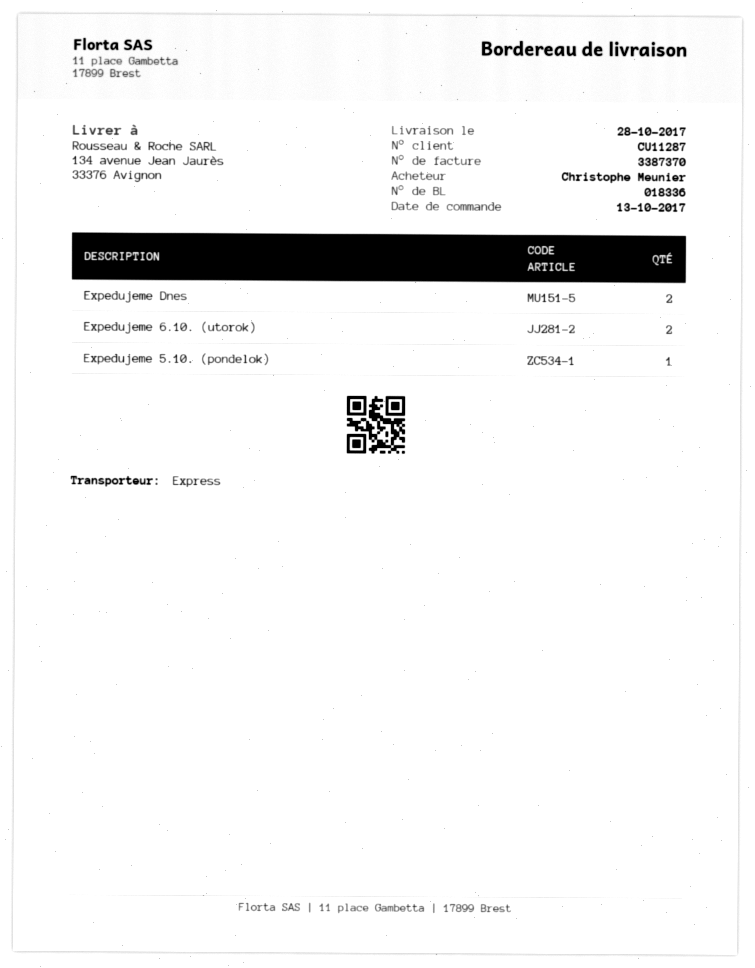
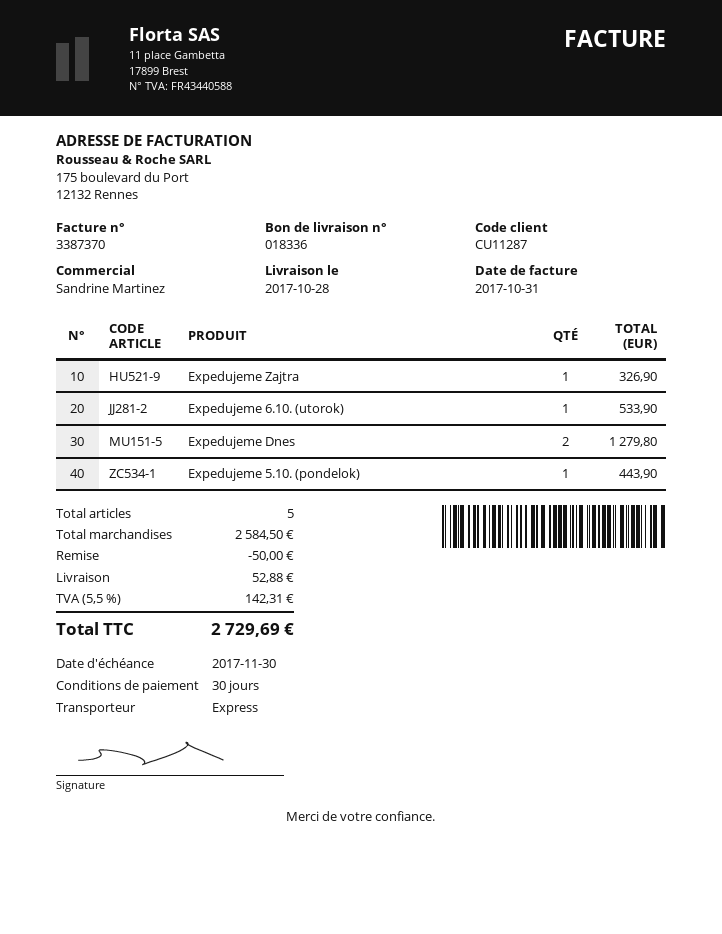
Expedujeme 6.10. (utorok): 2 -> 1
Expedujeme Zajtra: none -> 1

